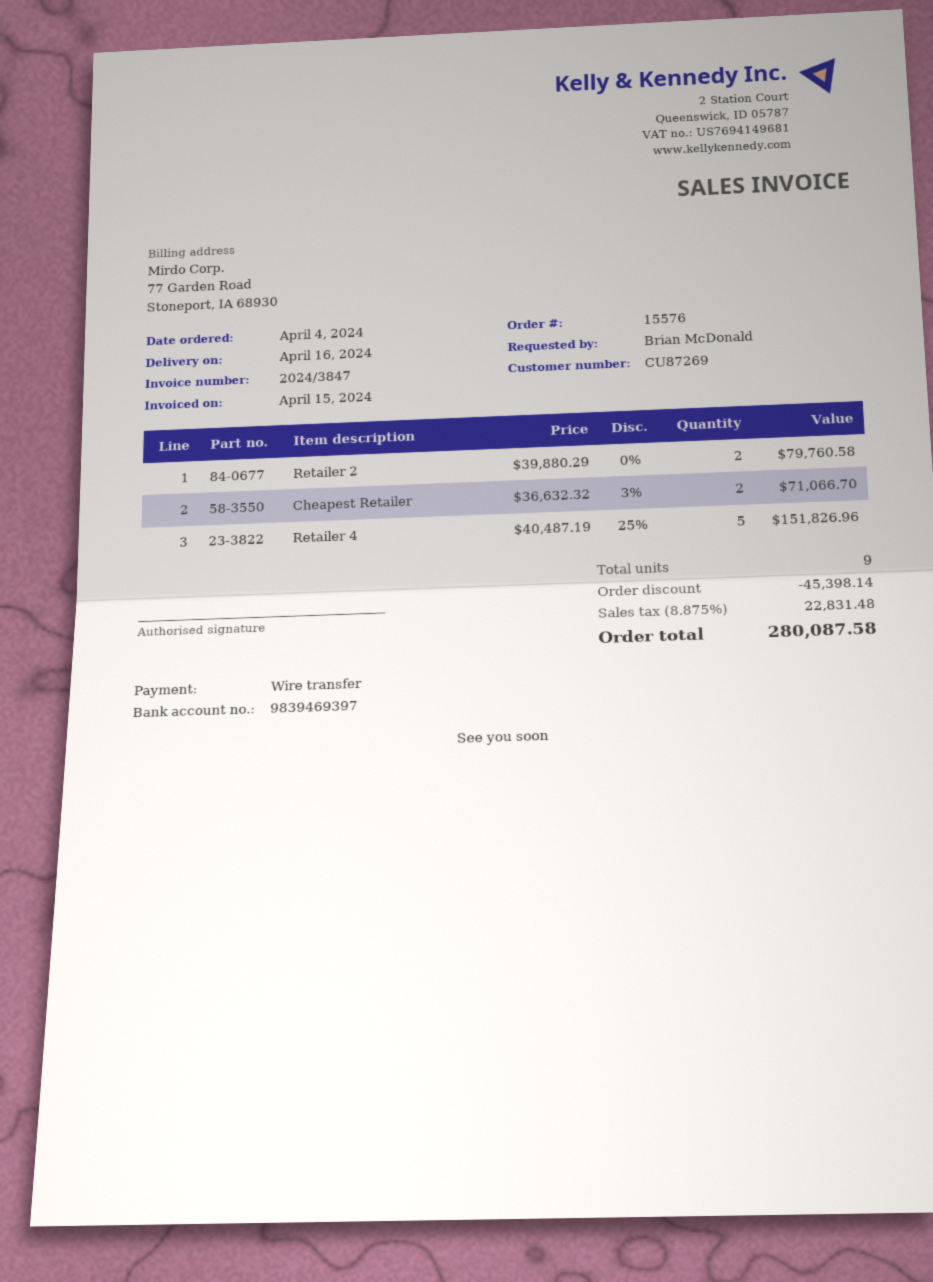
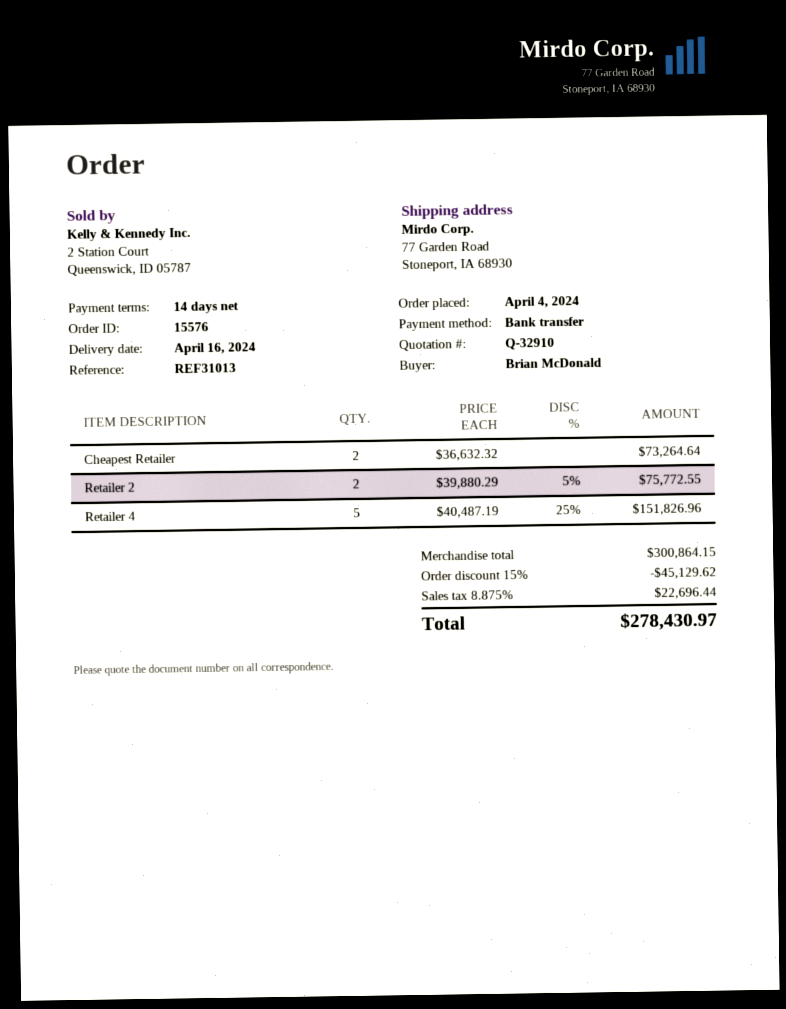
Retailer 2: 2 x 39880.29 = 79760.58 -> 2 x 39880.29 - 5% = 75772.55
Cheapest Retailer: 2 x 36632.32 - 3% = 71066.70 -> 2 x 36632.32 = 73264.64
discount: 45398.14 -> 45129.62
tax: 8.875% = 22831.48 -> 8.875% = 22696.44
total: 280087.58 -> 278430.97

